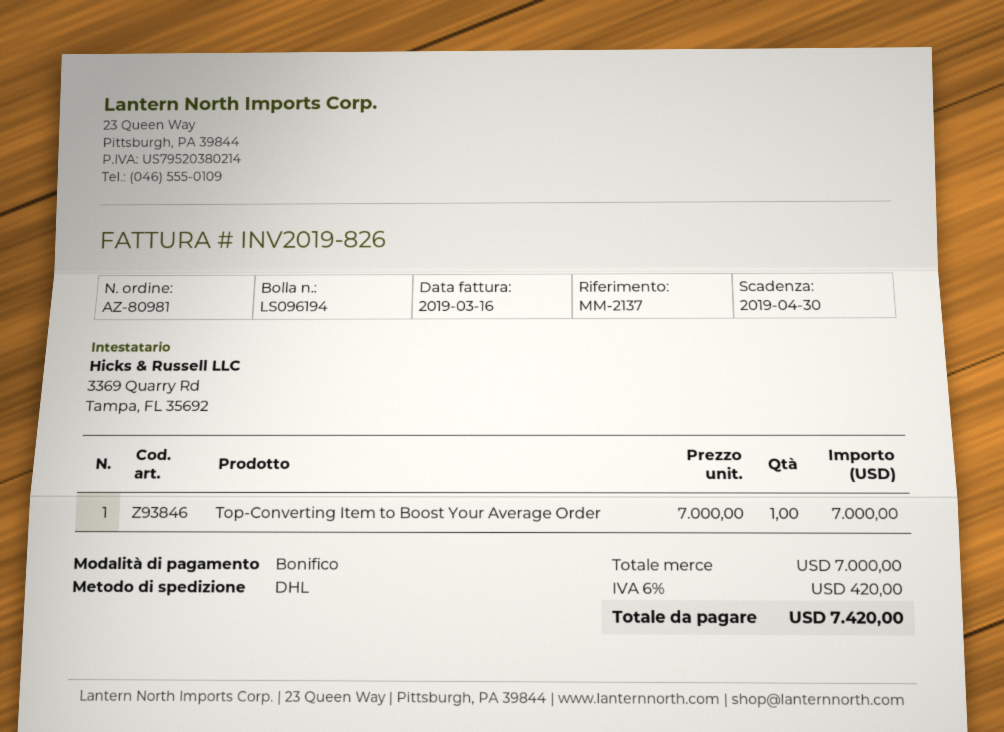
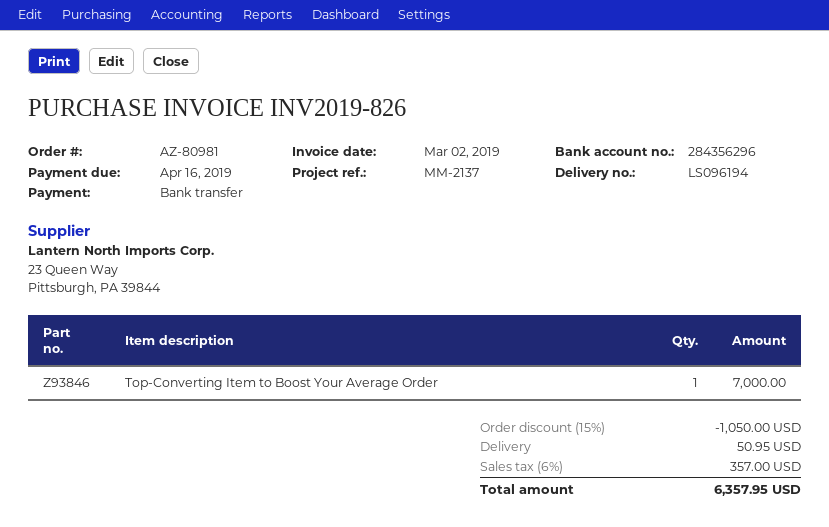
invoice date: 2019-03-16 -> 2019-03-02
due date: 2019-04-30 -> 2019-04-16
discount: none -> 15% = 1050.00
shipping: none -> 50.95
tax: 6% = 420.00 -> 6% = 357.00
total: 7420.00 -> 6357.95

